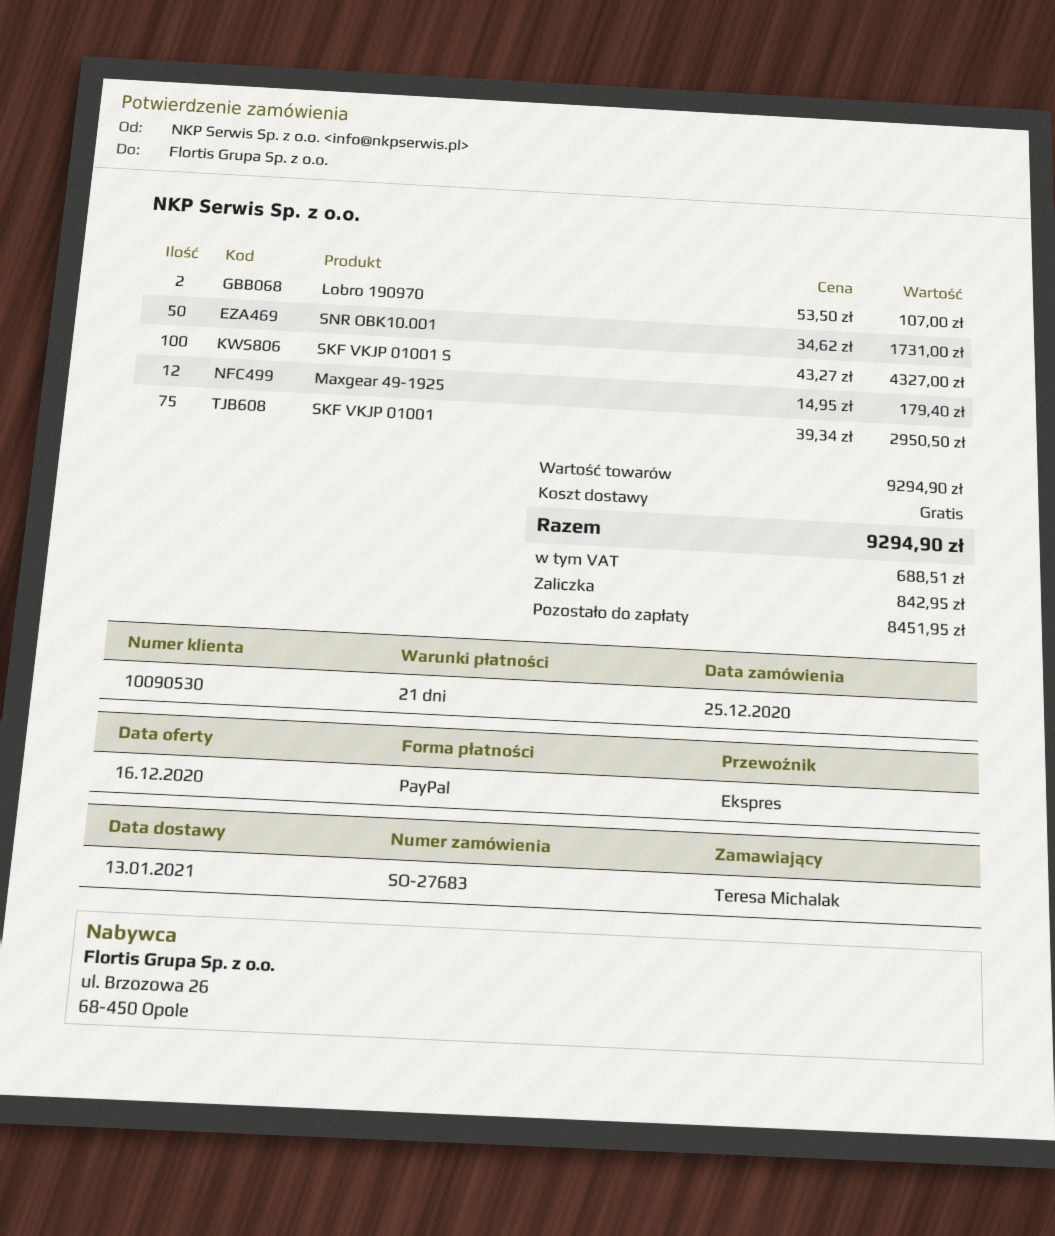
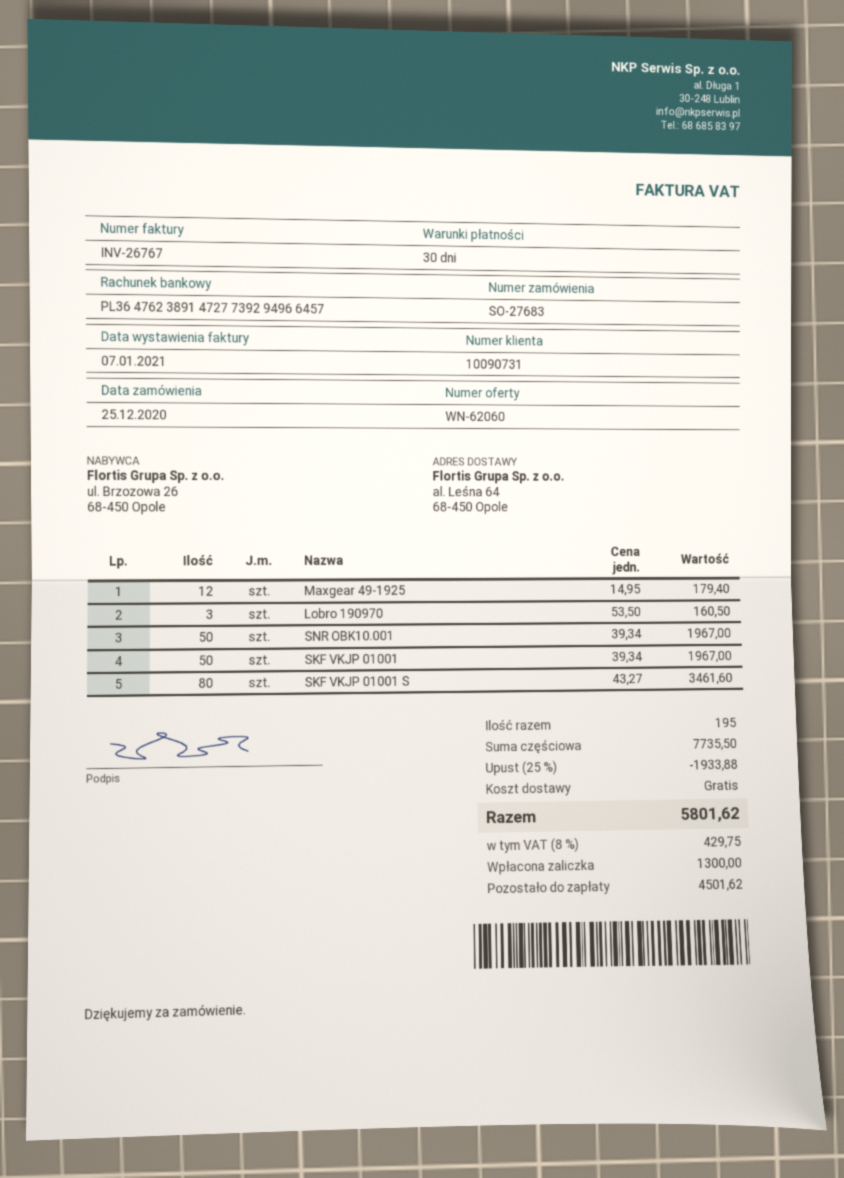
payment terms: 21 days -> 30 days
customer number: 10090530 -> 10090731
Lobro 190970: 2 x 53.50 = 107.00 -> 3 x 53.50 = 160.50
SNR OBK10.001: 50 x 34.62 = 1731.00 -> 50 x 39.34 = 1967.00
SKF VKJP 01001 S: 100 x 43.27 = 4327.00 -> 80 x 43.27 = 3461.60
SKF VKJP 01001: 75 x 39.34 = 2950.50 -> 50 x 39.34 = 1967.00
subtotal: 9294.90 -> 7735.50
discount: none -> 25% = 1933.88
tax: 688.51 -> 429.75
total: 9294.90 -> 5801.62
deposit: 842.95 -> 1300.00
balance: 8451.95 -> 4501.62

